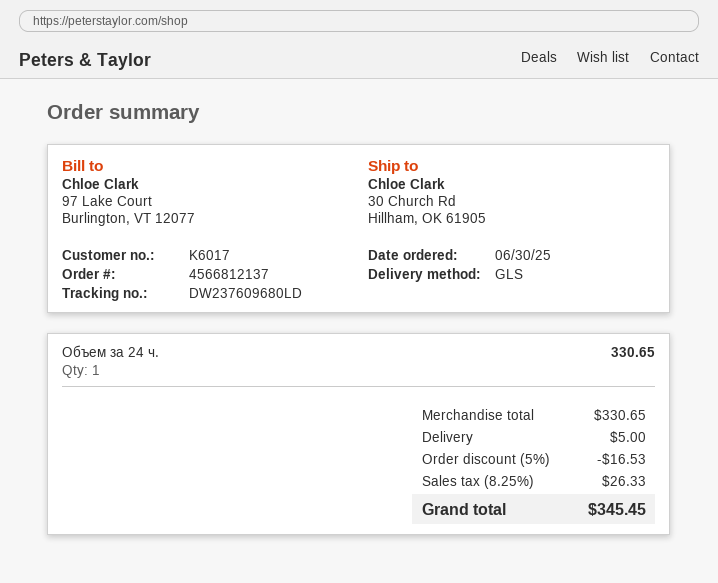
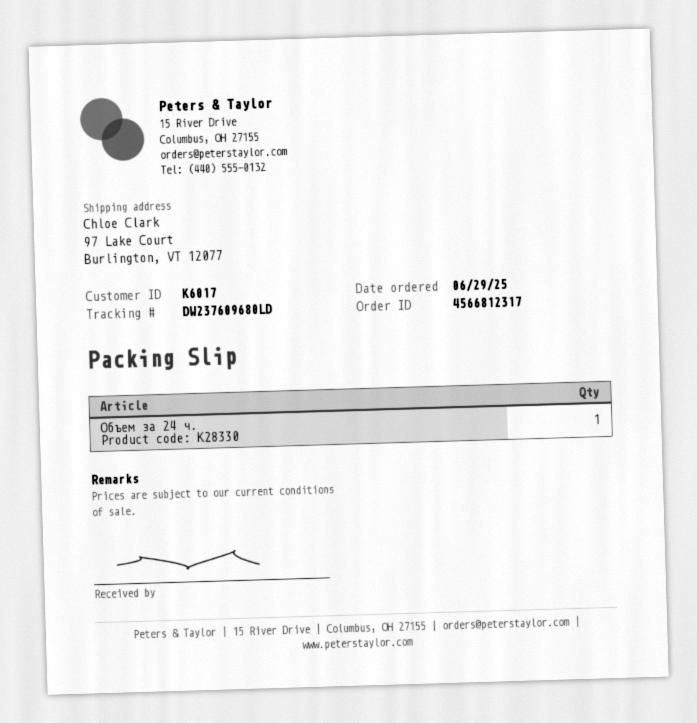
order number: 4566812137 -> 4566812317
order date: 2025-06-30 -> 2025-06-29
ship to: 30 Church Rd, Hillham, OK 61905 -> 97 Lake Court, Burlington, VT 12077

